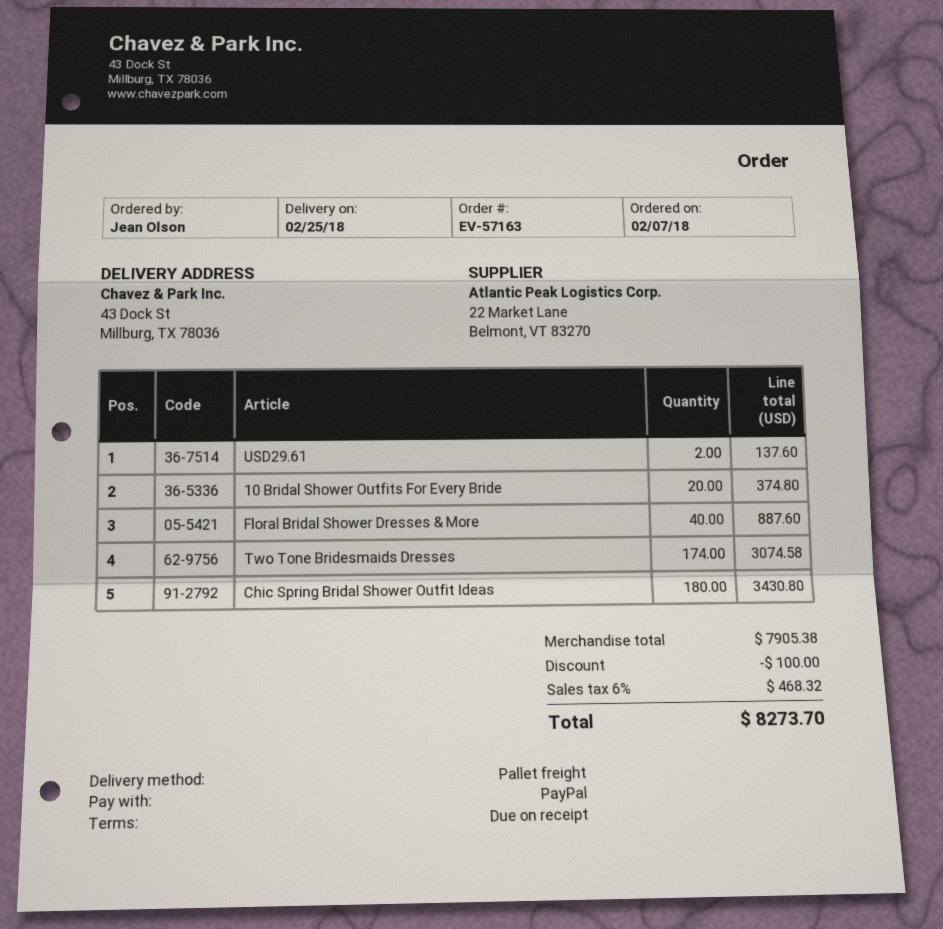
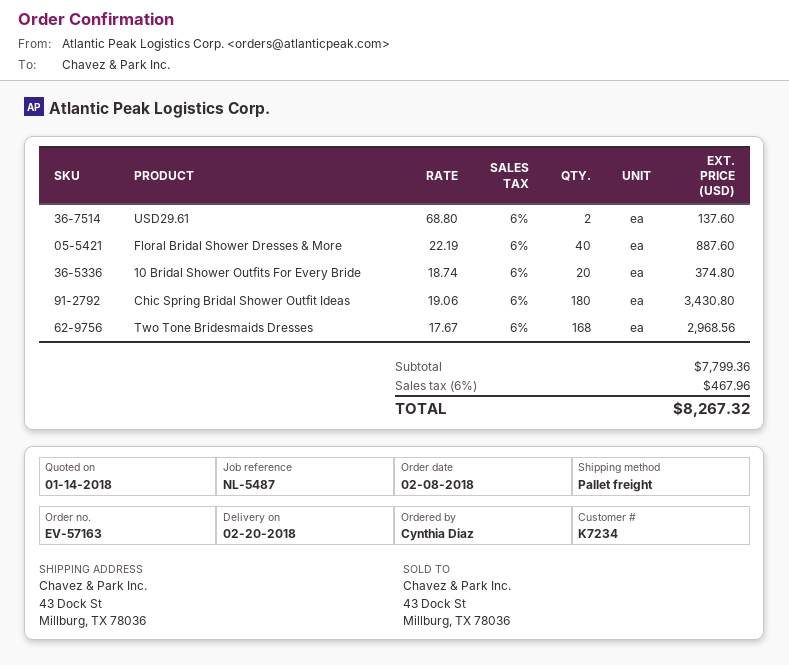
order date: 2018-02-07 -> 2018-02-08
delivery date: 2018-02-25 -> 2018-02-20
ordered by: Jean Olson -> Cynthia Diaz
Two Tone Bridesmaids Dresses: 174 for 3074.58 -> 168 for 2968.56
subtotal: 7905.38 -> 7799.36
discount: 100.00 -> none
tax: 6% = 468.32 -> 6% = 467.96
total: 8273.70 -> 8267.32

